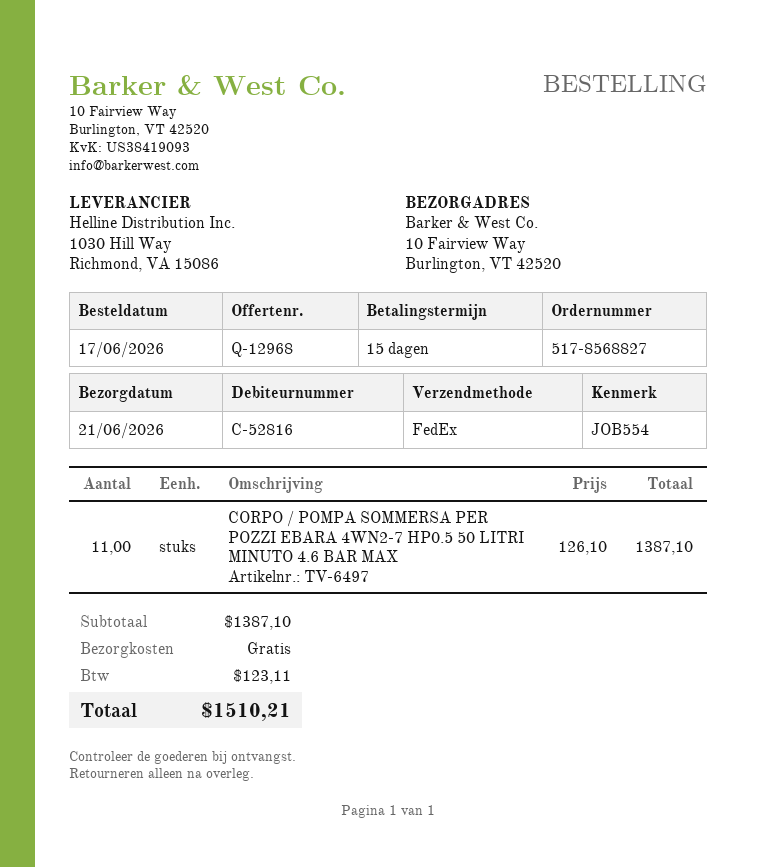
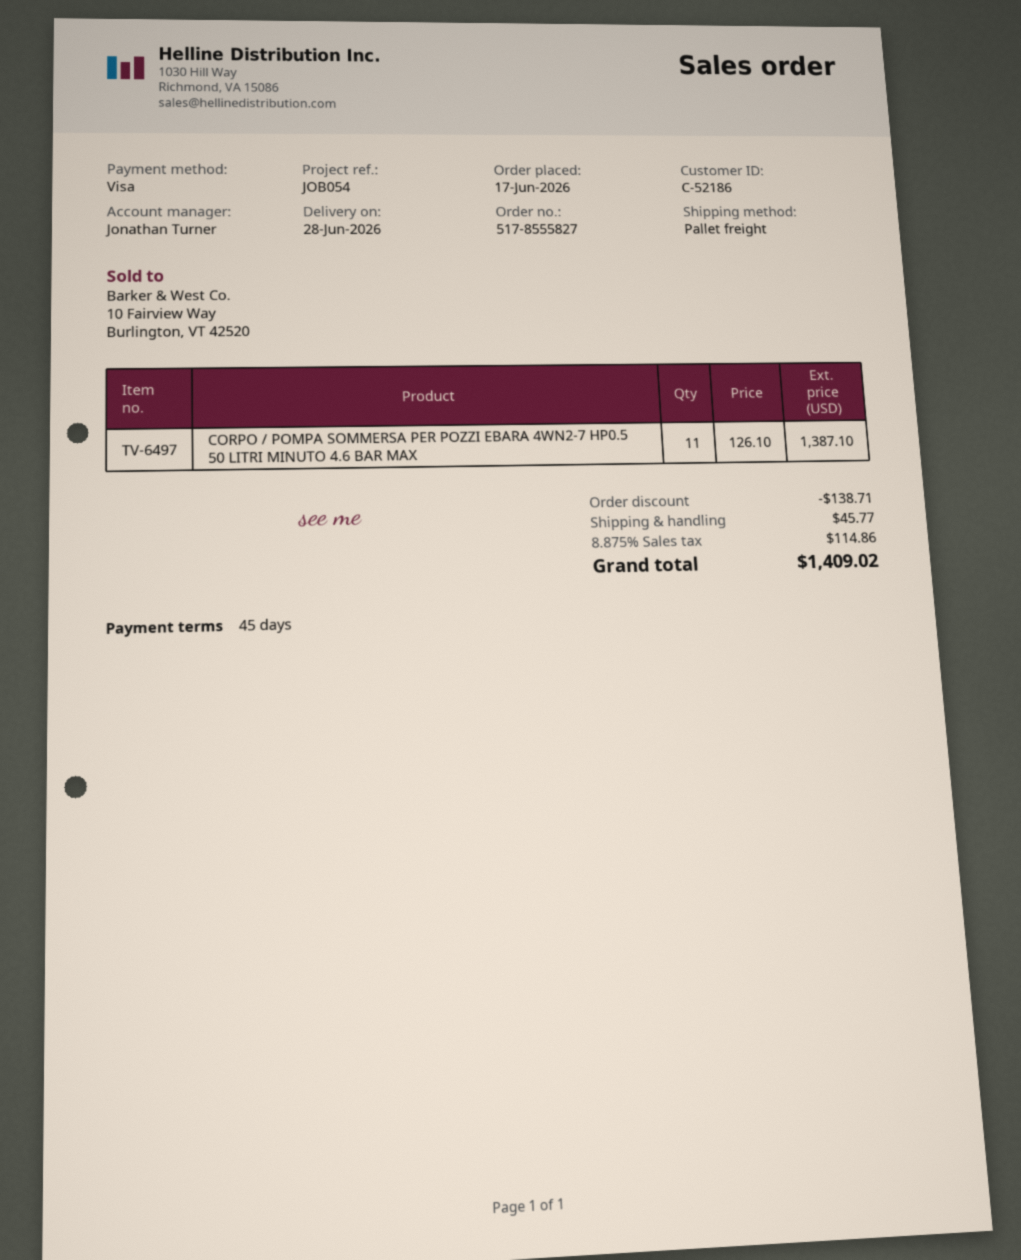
order number: 517-8568827 -> 517-8555827
delivery date: 2026-06-21 -> 2026-06-28
payment terms: 15 days -> 45 days
customer number: C-52816 -> C-52186
reference: JOB554 -> JOB054
shipping method: FedEx -> pallet freight
discount: none -> 138.71
shipping: 0.00 -> 45.77
tax: 123.11 -> 114.86
total: 1510.21 -> 1409.02

